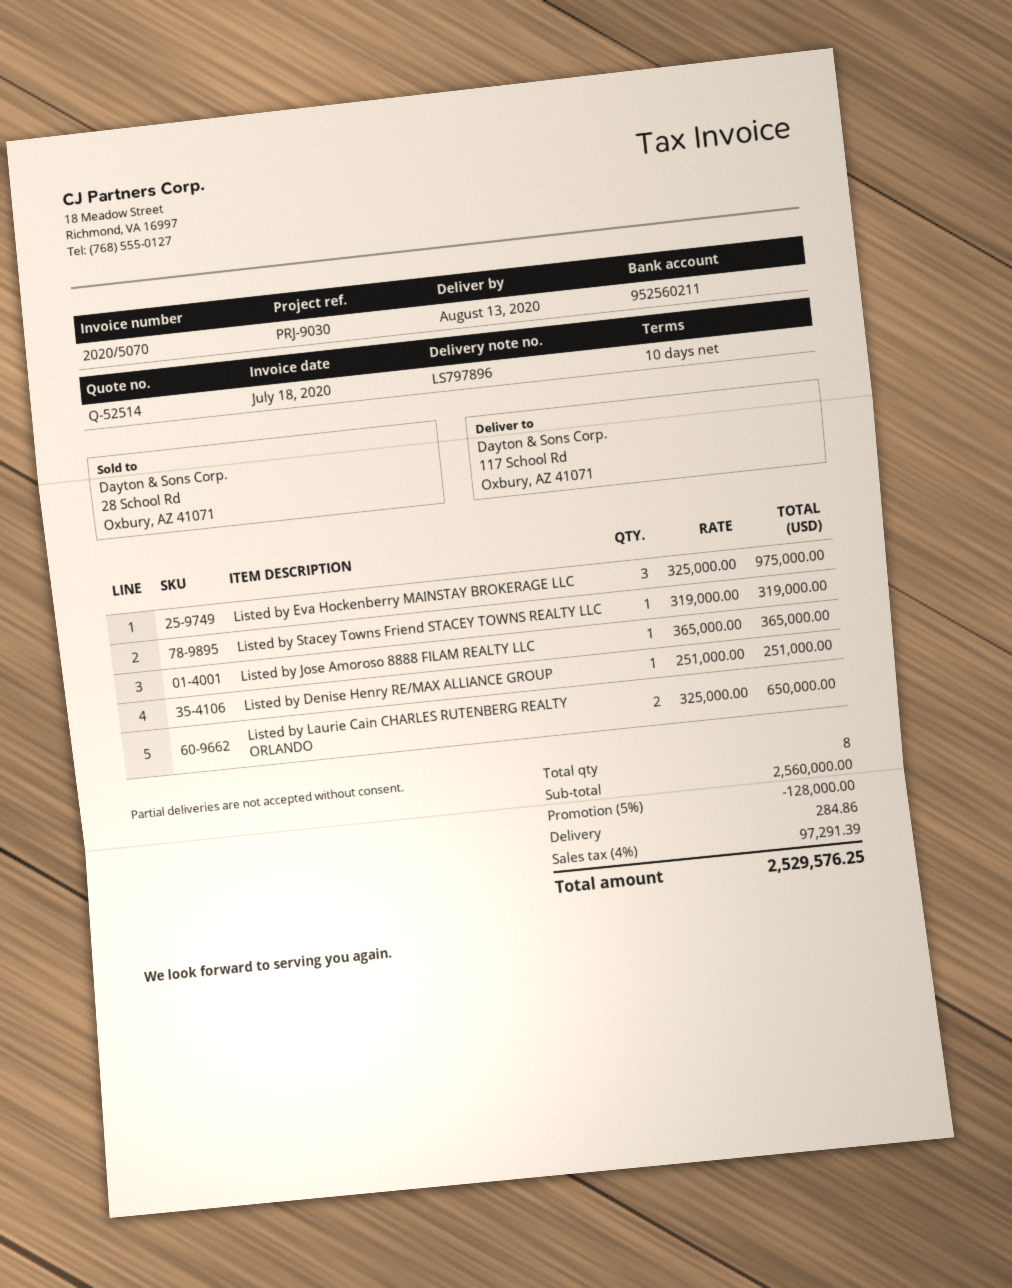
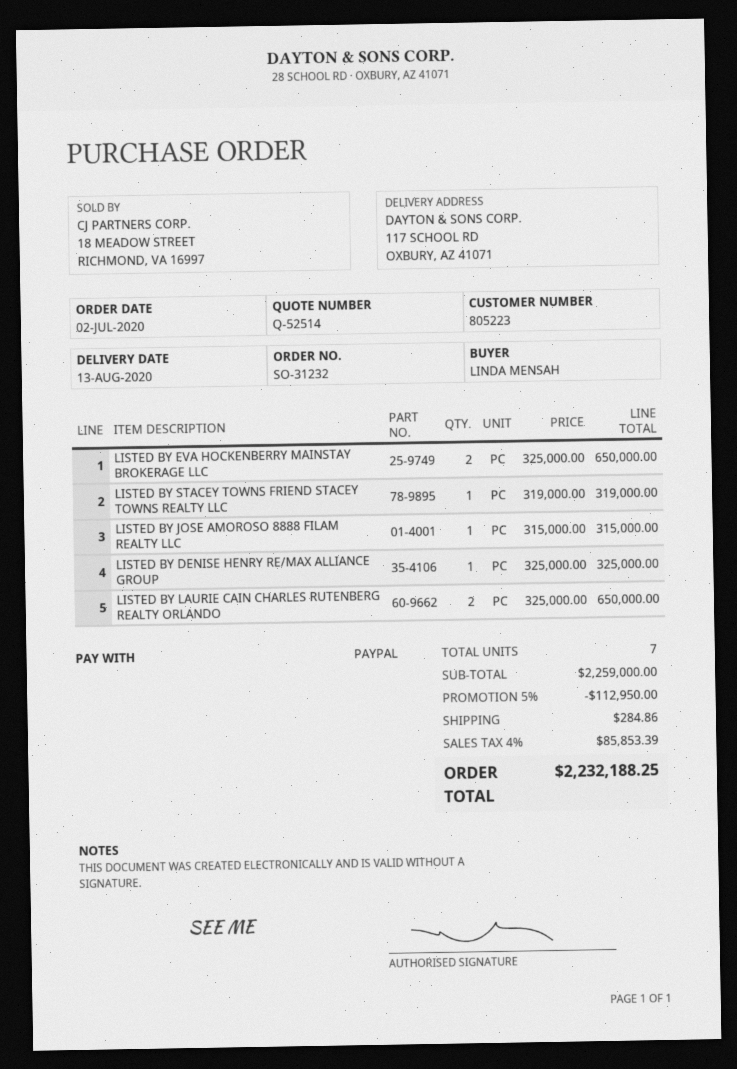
Listed by Eva Hockenberry MAINSTAY BROKERAGE LLC: 3 x 325000.00 = 975000.00 -> 2 x 325000.00 = 650000.00
Listed by Jose Amoroso 8888 FILAM REALTY LLC: 1 x 365000.00 = 365000.00 -> 1 x 315000.00 = 315000.00
Listed by Denise Henry RE/MAX ALLIANCE GROUP: 1 x 251000.00 = 251000.00 -> 1 x 325000.00 = 325000.00
total quantity: 8 -> 7
subtotal: 2560000.00 -> 2259000.00
discount: 5% = 128000.00 -> 5% = 112950.00
tax: 4% = 97291.39 -> 4% = 85853.39
total: 2529576.25 -> 2232188.25

